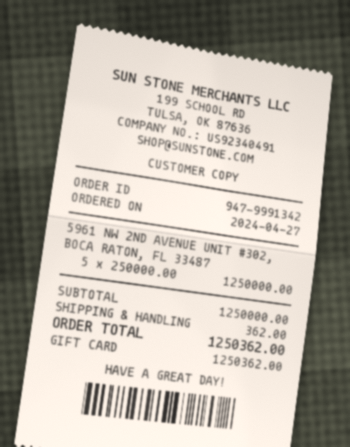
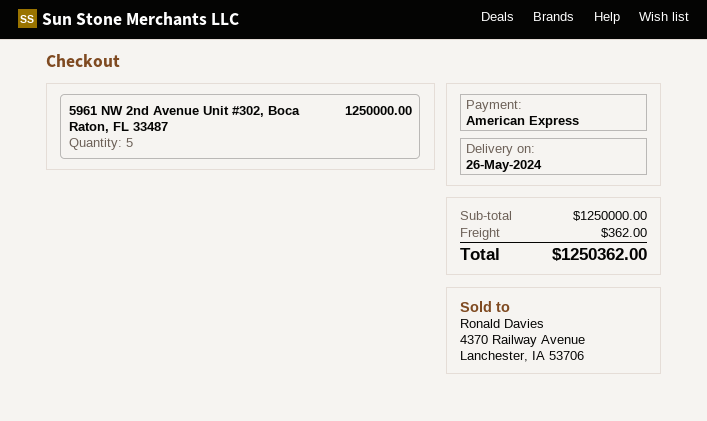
payment method: gift card -> American Express

